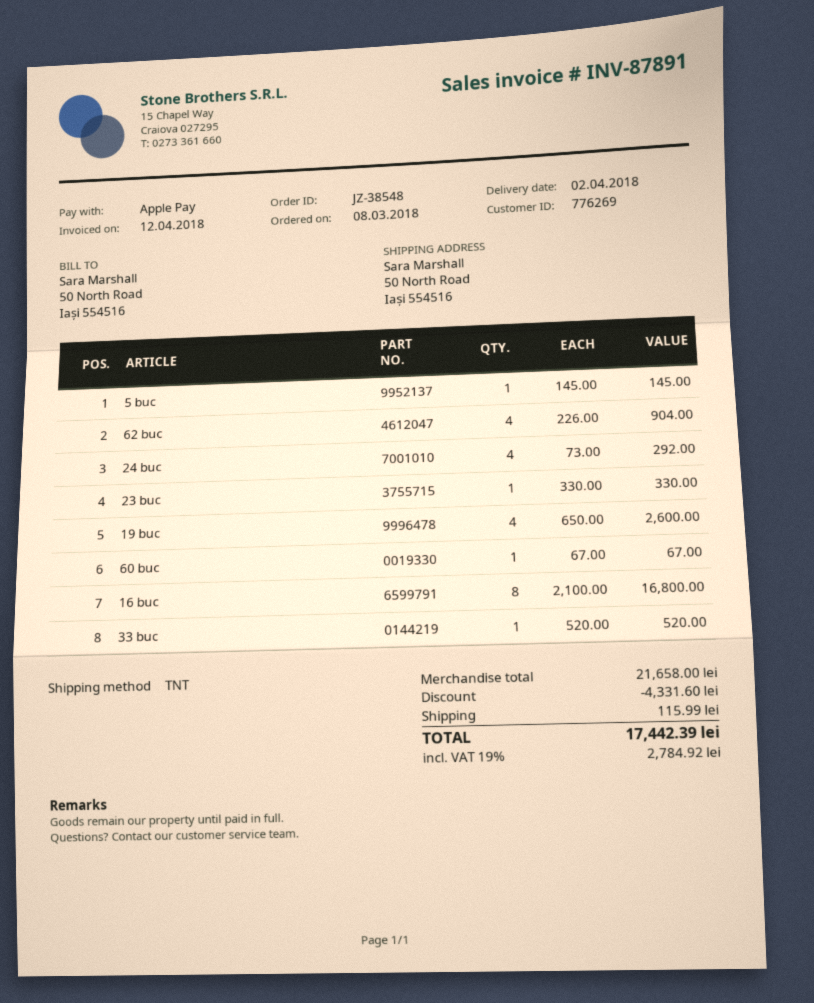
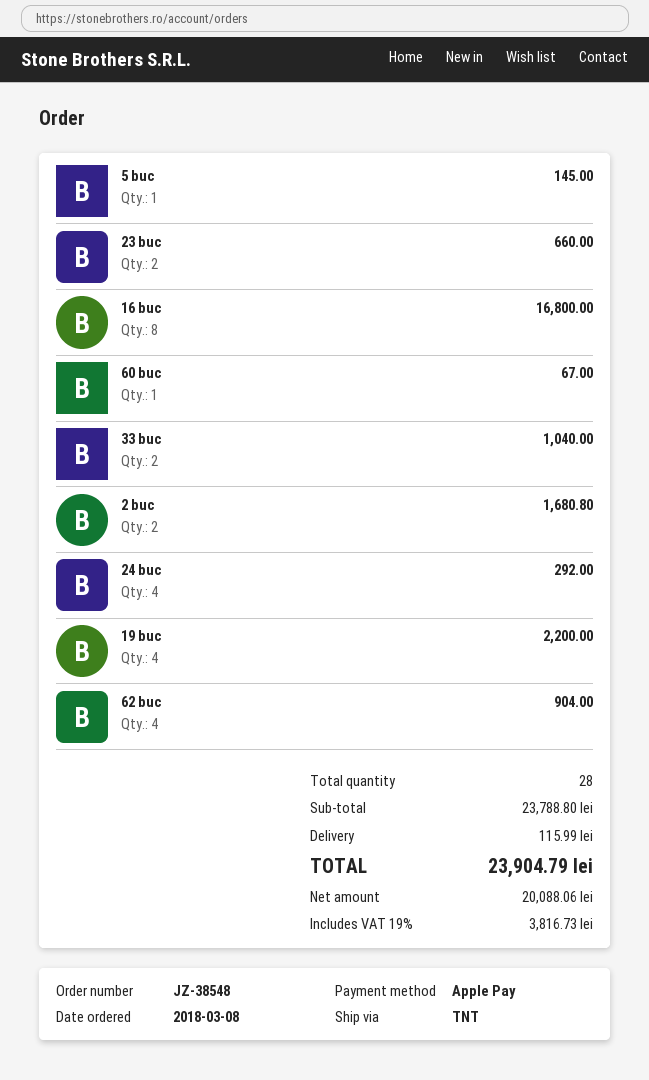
23 buc: 1 for 330.00 -> 2 for 660.00
19 buc: 4 for 2600.00 -> 4 for 2200.00
33 buc: 1 for 520.00 -> 2 for 1040.00
2 buc: none -> 2 for 1680.80
subtotal: 21658.00 -> 23788.80
discount: 4331.60 -> none
tax: 19% = 2784.92 -> 19% = 3816.73
total: 17442.39 -> 23904.79

